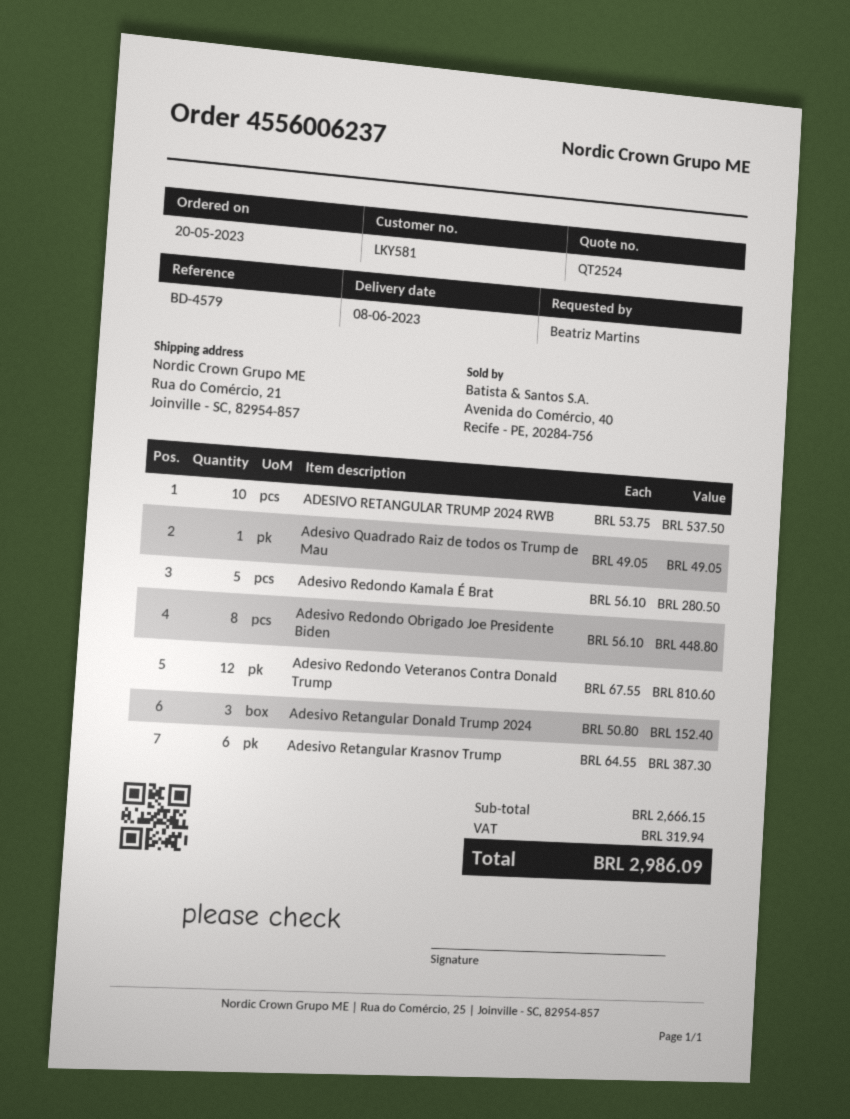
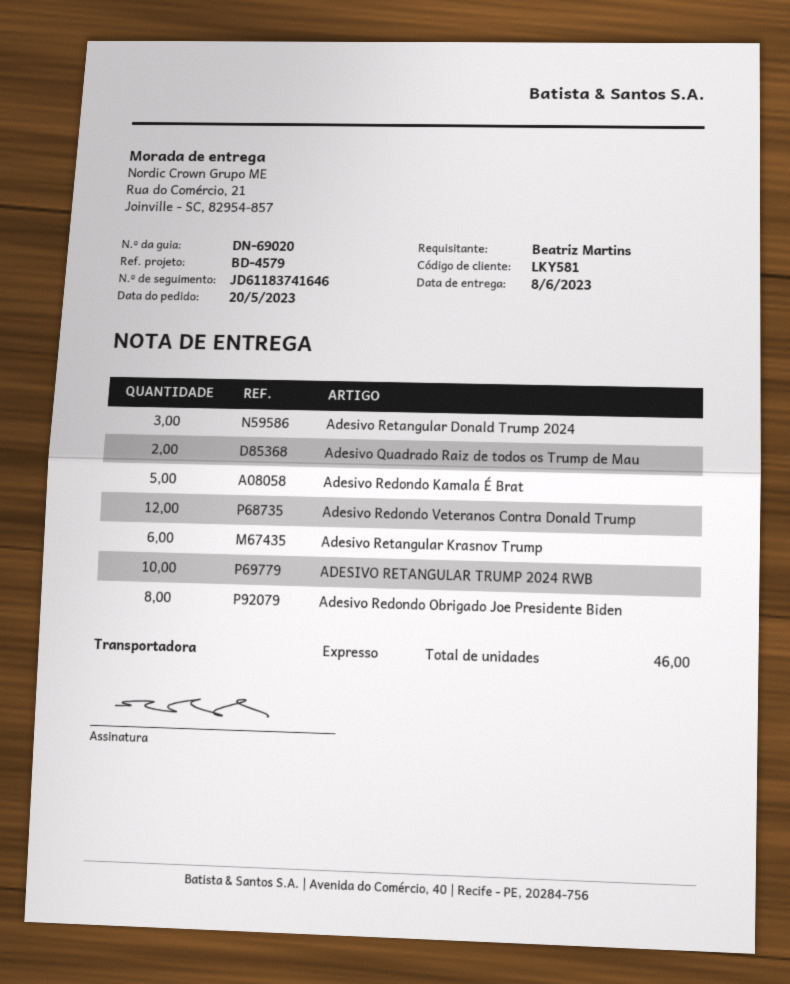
Adesivo Quadrado Raiz de todos os Trump de Mau: 1 -> 2

